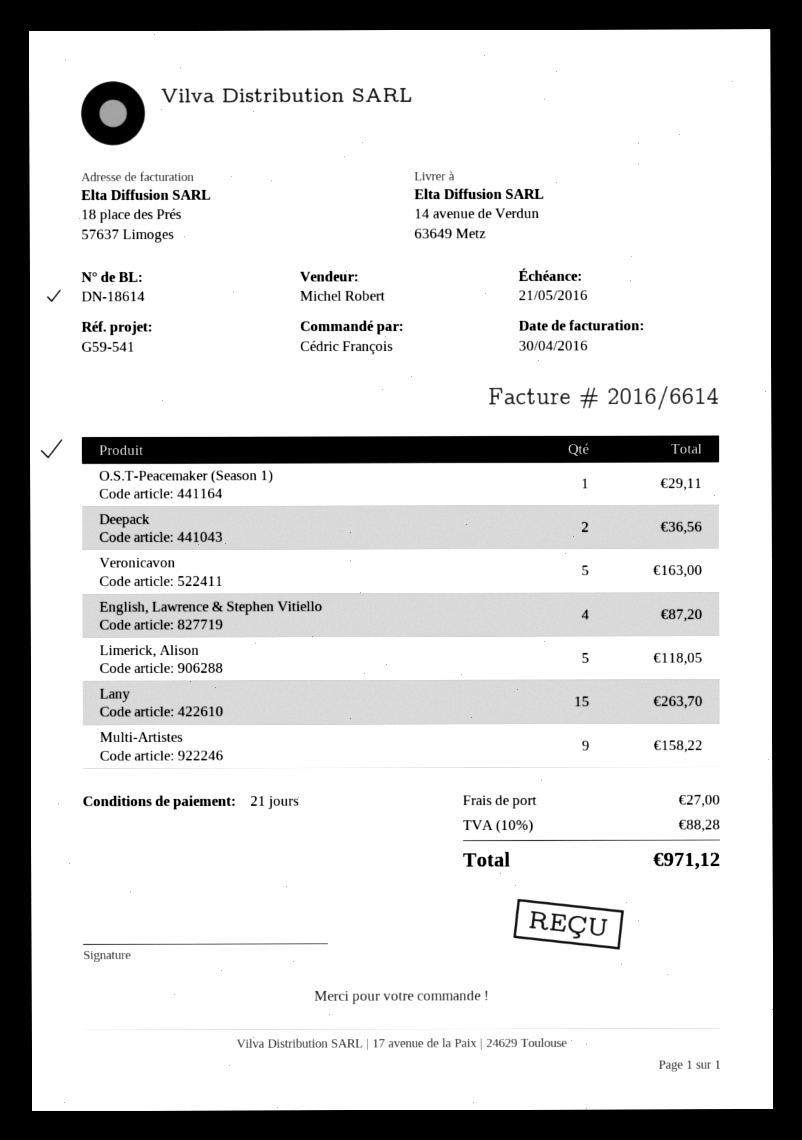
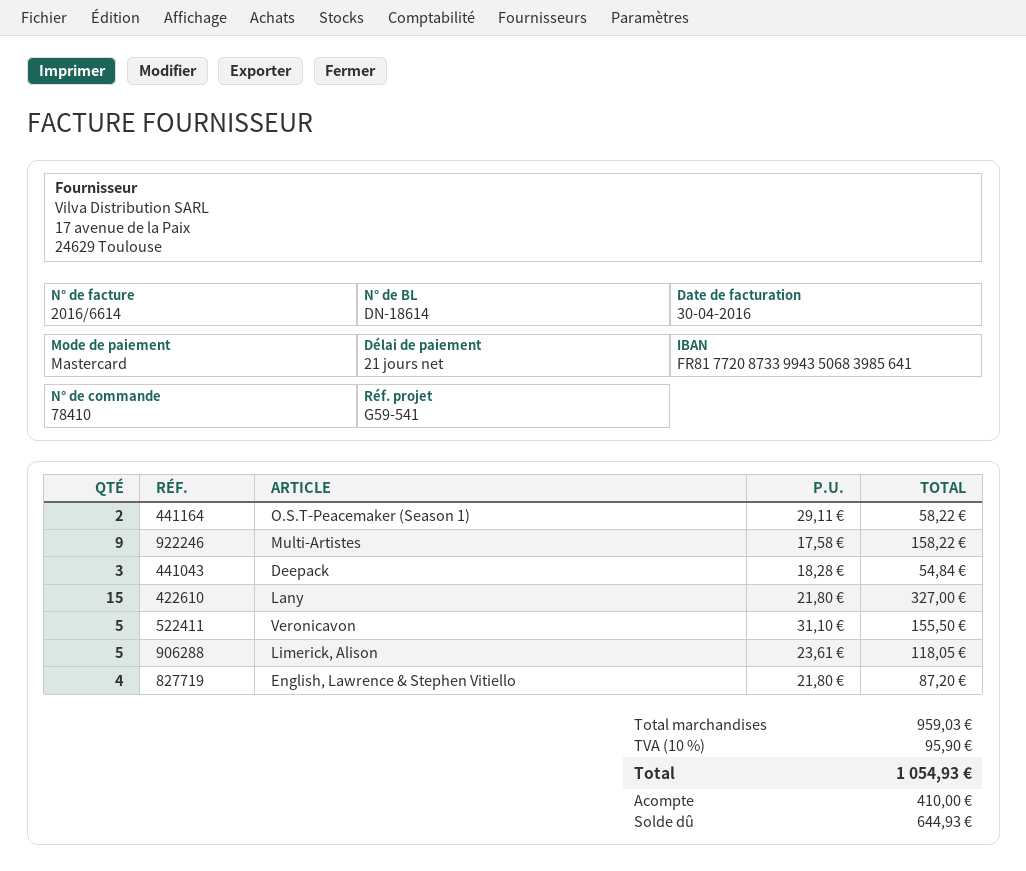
O.S.T-Peacemaker (Season 1): 1 for 29.11 -> 2 for 58.22
Deepack: 2 for 36.56 -> 3 for 54.84
Veronicavon: 5 for 163.00 -> 5 for 155.50
Lany: 15 for 263.70 -> 15 for 327.00
shipping: 27.00 -> none
tax: 10% = 88.28 -> 10% = 95.90
total: 971.12 -> 1054.93

